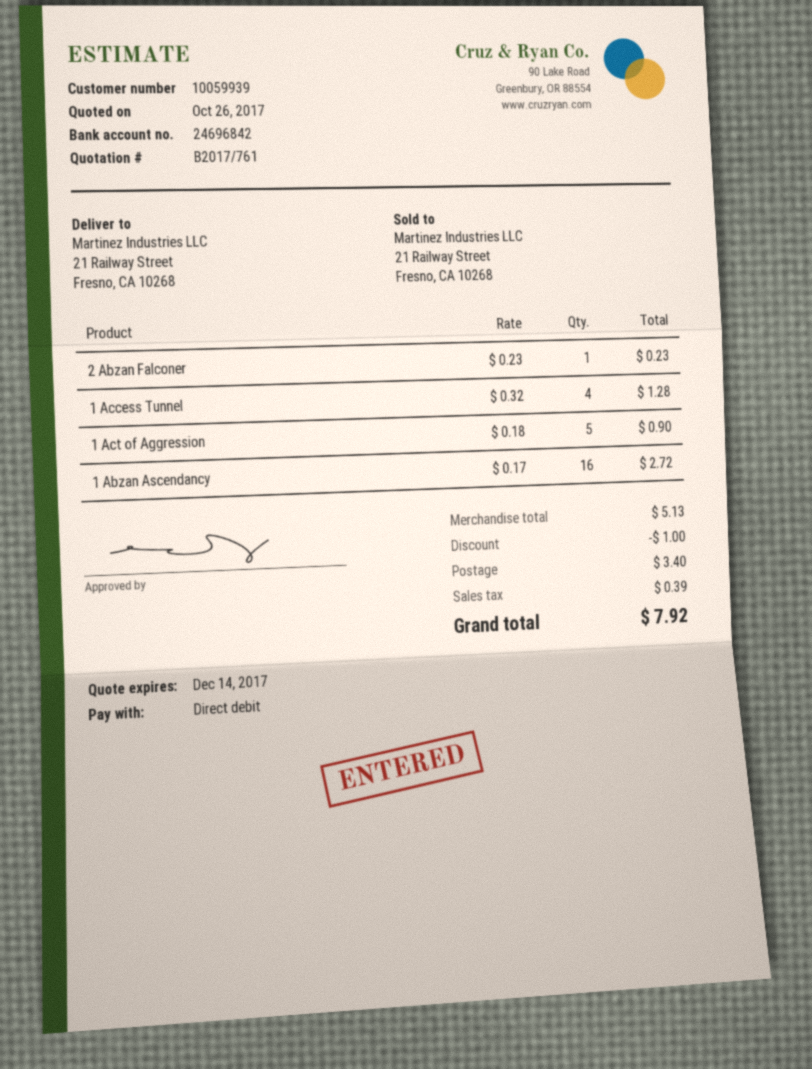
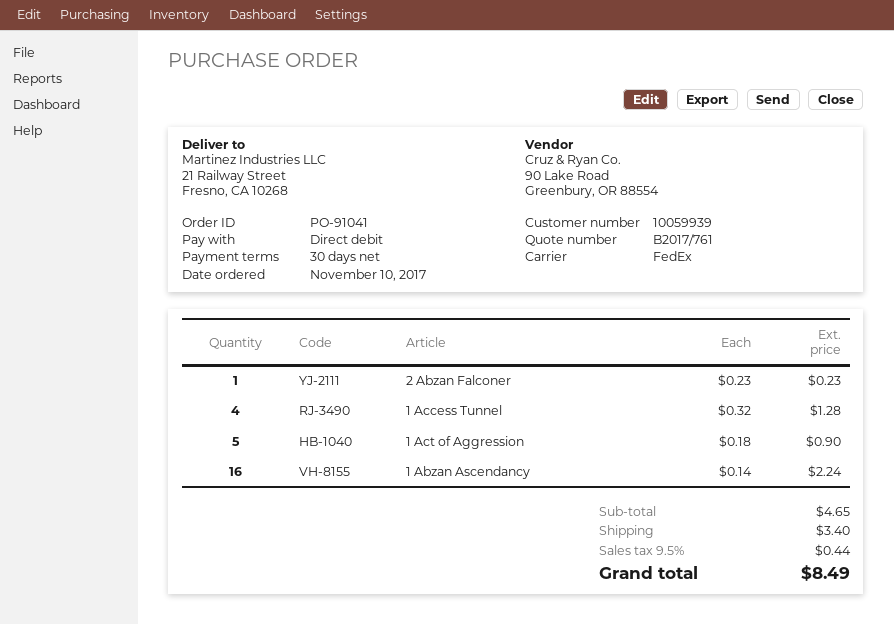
1 Abzan Ascendancy: 16 x 0.17 = 2.72 -> 16 x 0.14 = 2.24
subtotal: 5.13 -> 4.65
discount: 1.00 -> none
tax: 0.39 -> 0.44
total: 7.92 -> 8.49

